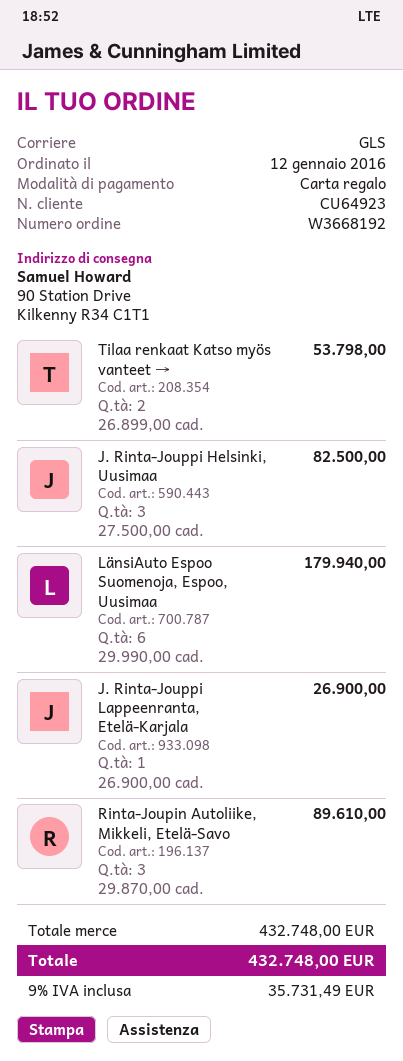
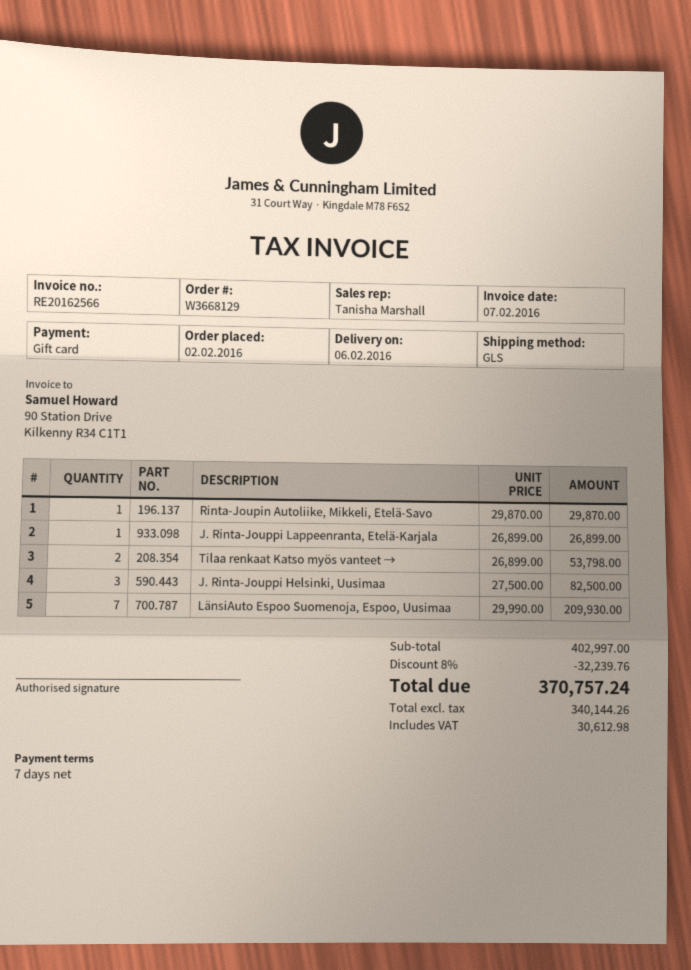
order number: W3668192 -> W3668129
order date: 2016-01-12 -> 2016-02-02
LänsiAuto Espoo Suomenoja, Espoo, Uusimaa: 6 x 29990.00 = 179940.00 -> 7 x 29990.00 = 209930.00
J. Rinta-Jouppi Lappeenranta, Etelä-Karjala: 1 x 26900.00 = 26900.00 -> 1 x 26899.00 = 26899.00
Rinta-Joupin Autoliike, Mikkeli, Etelä-Savo: 3 x 29870.00 = 89610.00 -> 1 x 29870.00 = 29870.00
subtotal: 432748.00 -> 402997.00
discount: none -> 8% = 32239.76
tax: 35731.49 -> 30612.98
total: 432748.00 -> 370757.24

